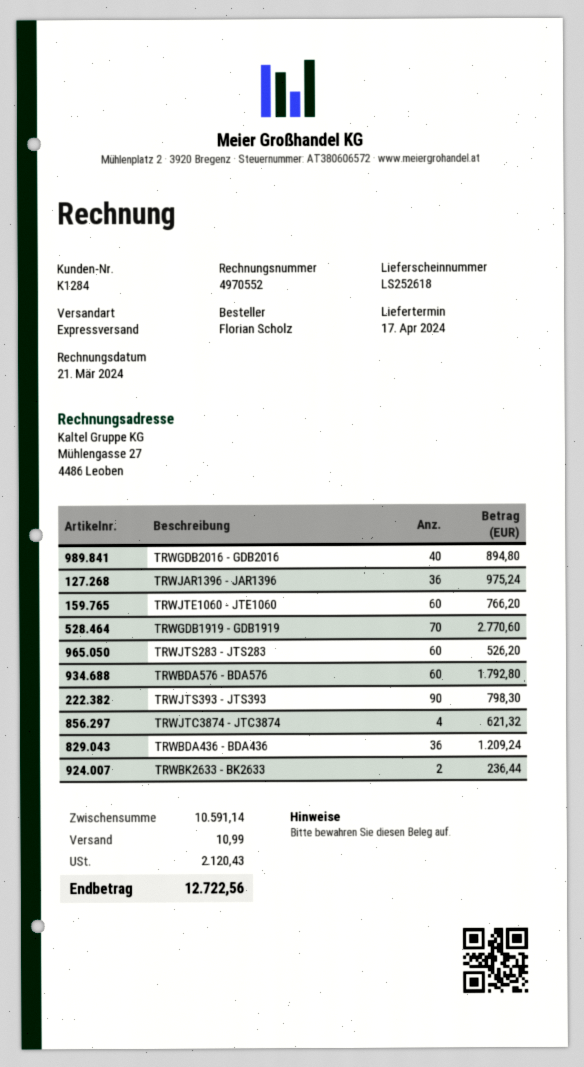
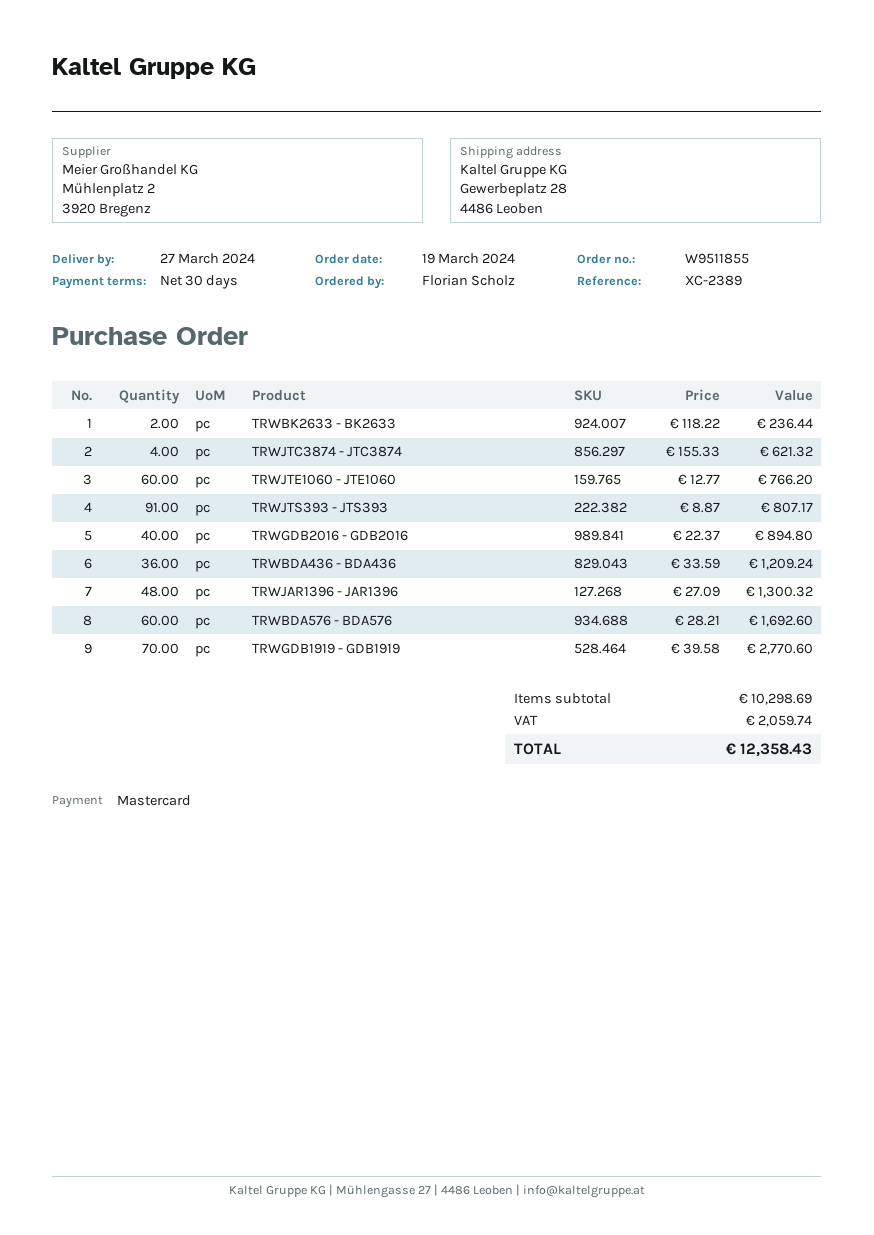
delivery date: 2024-04-17 -> 2024-03-27
TRWJAR1396 - JAR1396: 36 for 975.24 -> 48 for 1300.32
TRWJTS283 - JTS283: 60 for 526.20 -> none
TRWBDA576 - BDA576: 60 for 1792.80 -> 60 for 1692.60
TRWJTS393 - JTS393: 90 for 798.30 -> 91 for 807.17
subtotal: 10591.14 -> 10298.69
shipping: 10.99 -> none
tax: 2120.43 -> 2059.74
total: 12722.56 -> 12358.43

